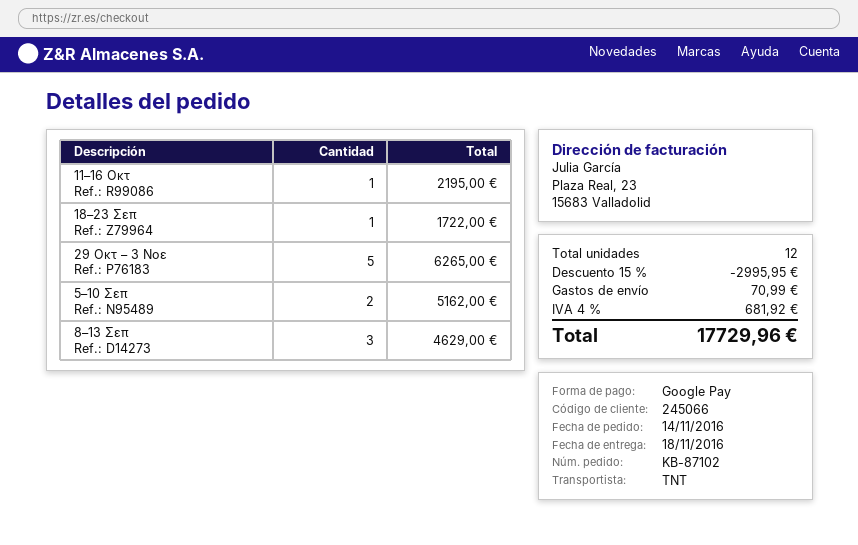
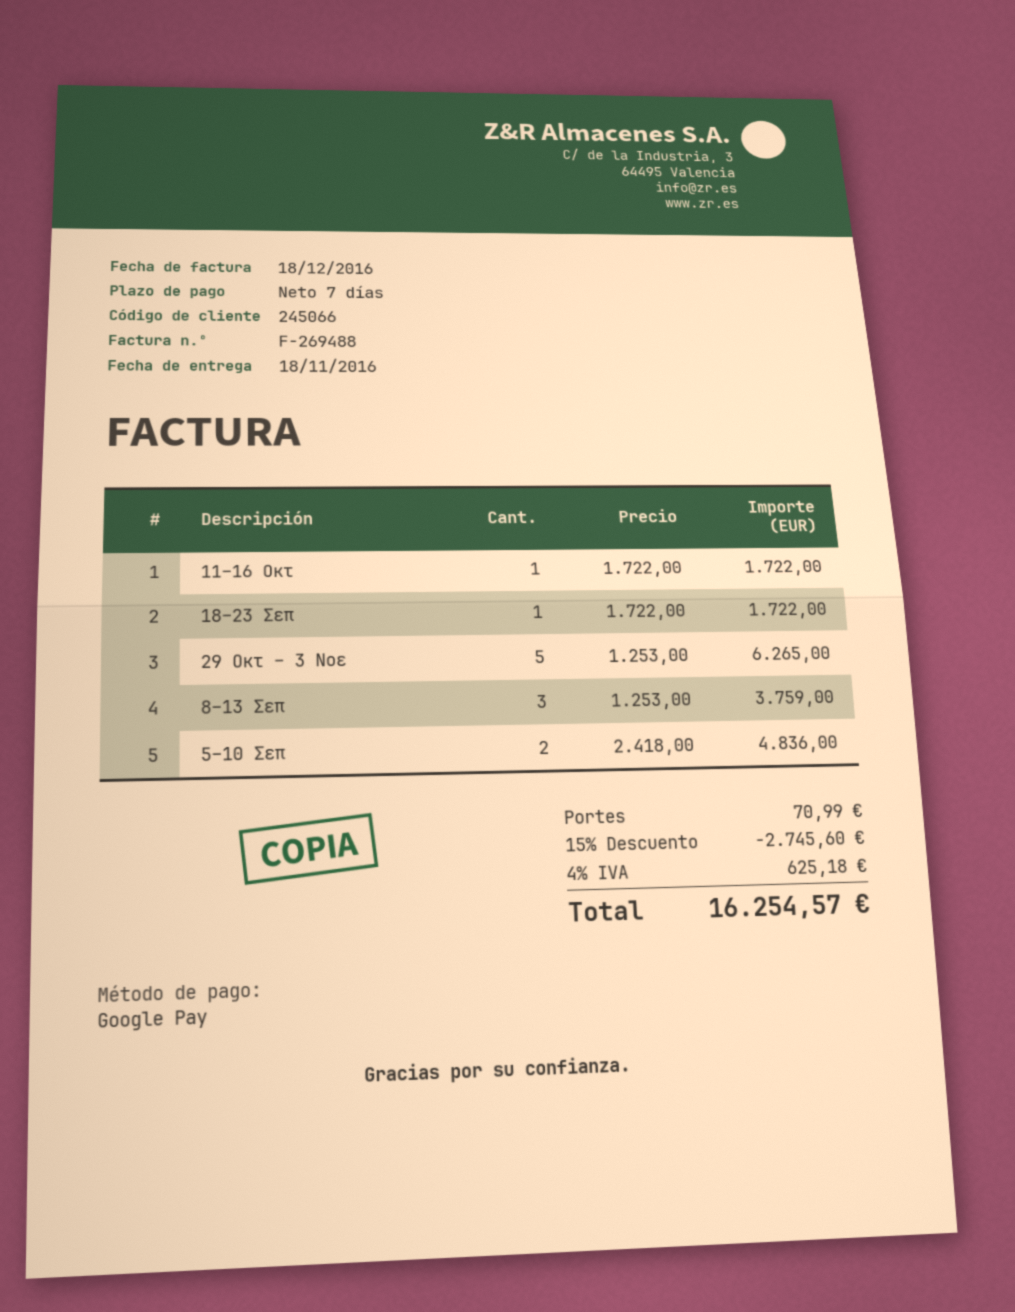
11–16 Οκτ: 1 for 2195.00 -> 1 for 1722.00
5–10 Σεπ: 2 for 5162.00 -> 2 for 4836.00
8–13 Σεπ: 3 for 4629.00 -> 3 for 3759.00
discount: 15% = 2995.95 -> 15% = 2745.60
tax: 4% = 681.92 -> 4% = 625.18
total: 17729.96 -> 16254.57

